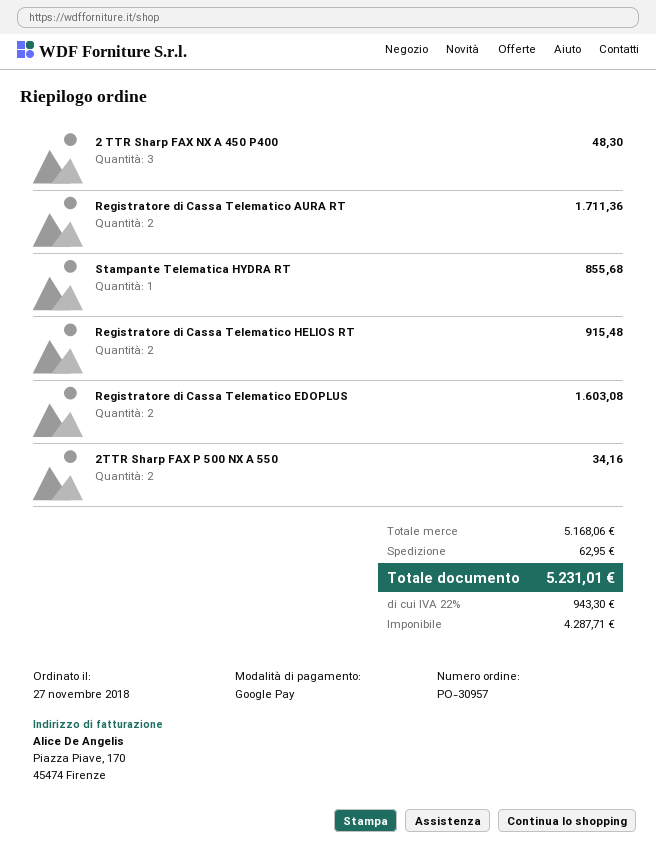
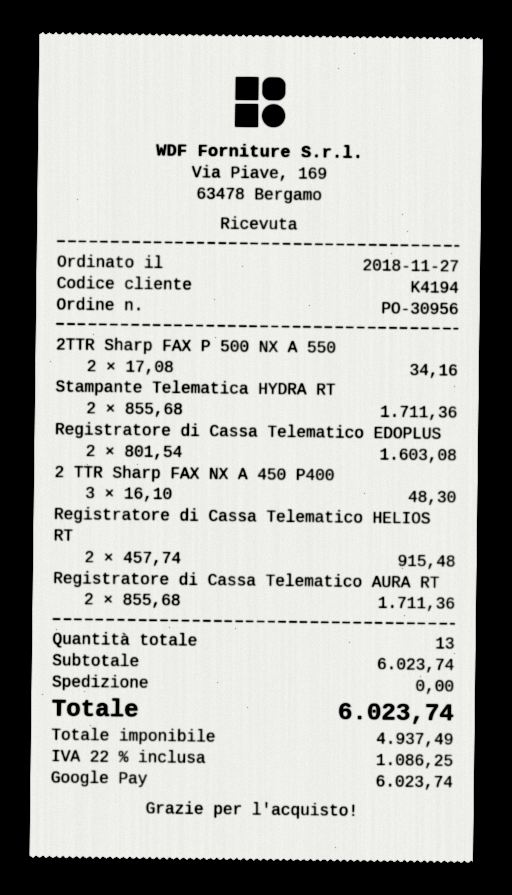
order number: PO-30957 -> PO-30956
Stampante Telematica HYDRA RT: 1 for 855.68 -> 2 for 1711.36
subtotal: 5168.06 -> 6023.74
shipping: 62.95 -> 0.00
net: 4287.71 -> 4937.49
tax: 22% = 943.30 -> 22% = 1086.25
total: 5231.01 -> 6023.74

